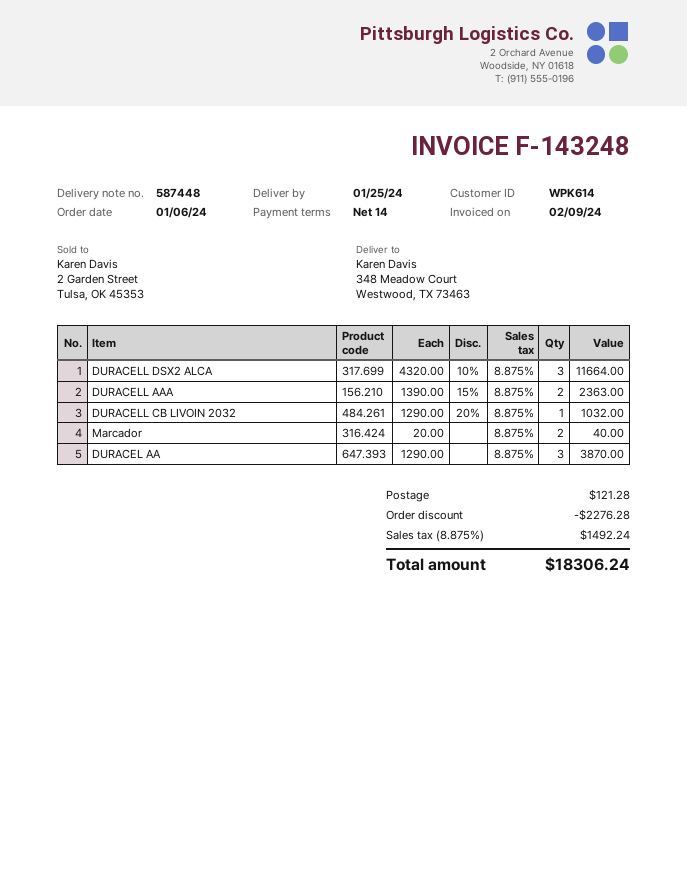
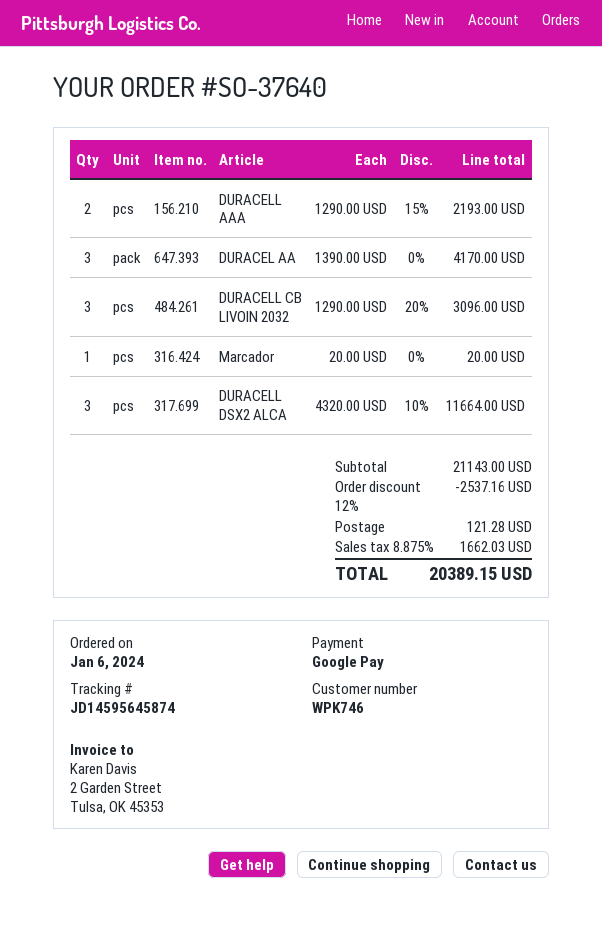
customer number: WPK614 -> WPK746
DURACELL AAA: 2 x 1390.00 - 15% = 2363.00 -> 2 x 1290.00 - 15% = 2193.00
DURACELL CB LIVOIN 2032: 1 x 1290.00 - 20% = 1032.00 -> 3 x 1290.00 - 20% = 3096.00
Marcador: 2 x 20.00 = 40.00 -> 1 x 20.00 = 20.00
DURACEL AA: 3 x 1290.00 = 3870.00 -> 3 x 1390.00 = 4170.00
discount: 2276.28 -> 2537.16
tax: 8.875% = 1492.24 -> 8.875% = 1662.03
total: 18306.24 -> 20389.15

